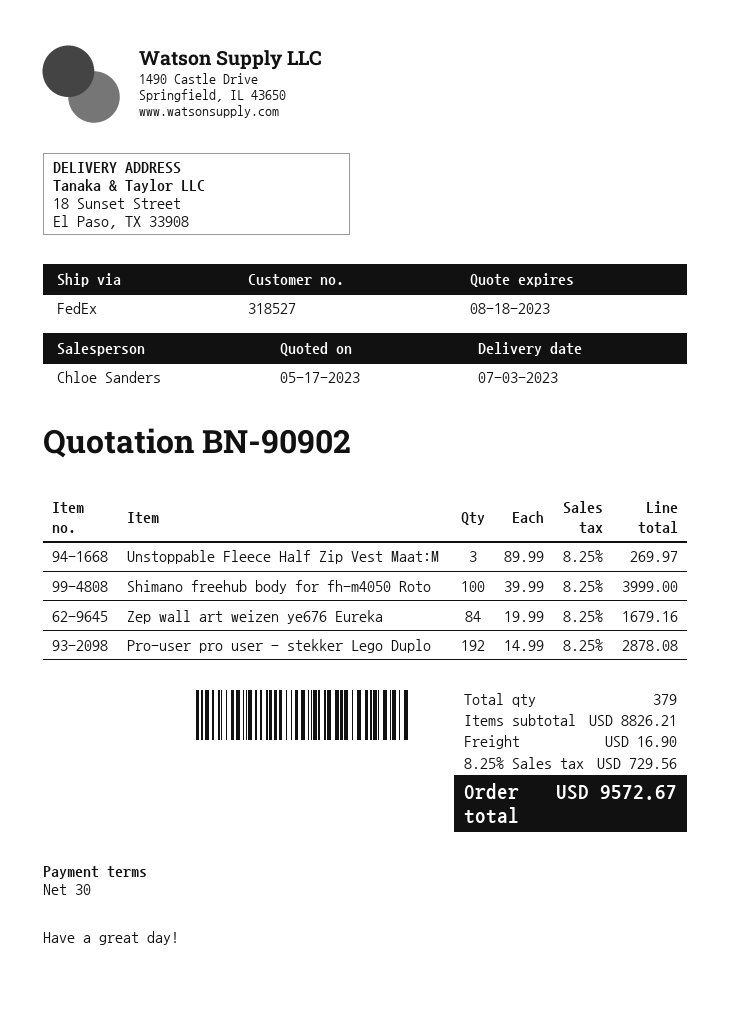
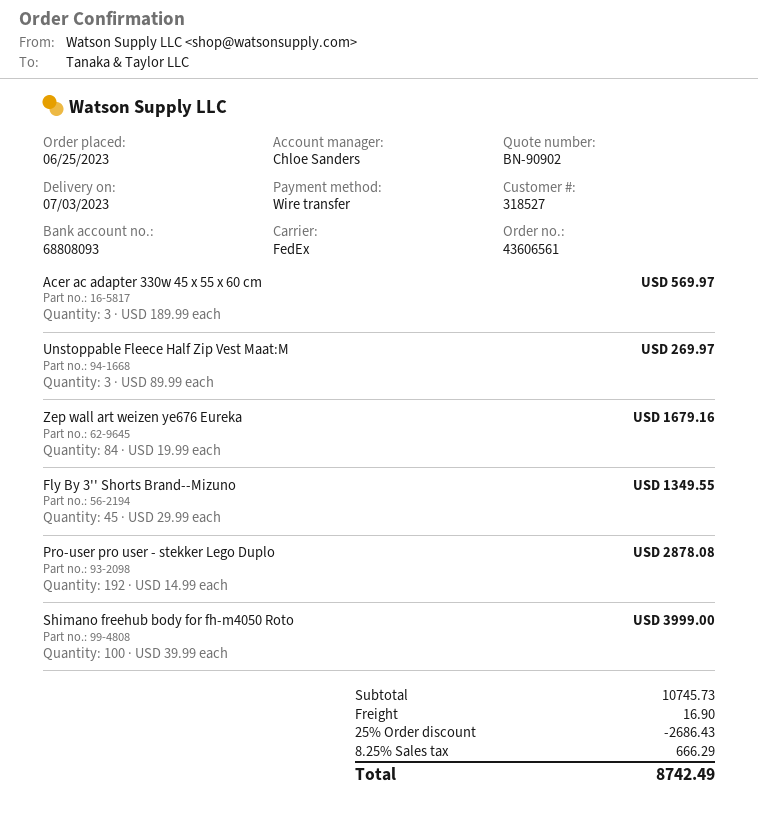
Acer ac adapter 330w 45 x 55 x 60 cm: none -> 3 x 189.99 = 569.97
Fly By 3'' Shorts Brand--Mizuno: none -> 45 x 29.99 = 1349.55
subtotal: 8826.21 -> 10745.73
discount: none -> 25% = 2686.43
tax: 8.25% = 729.56 -> 8.25% = 666.29
total: 9572.67 -> 8742.49

